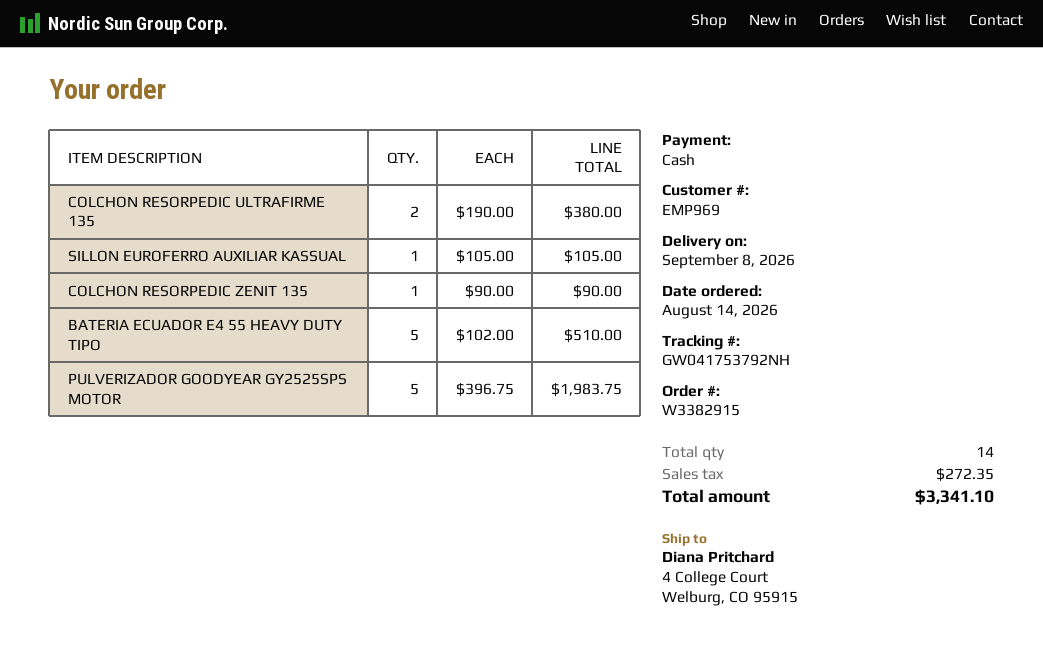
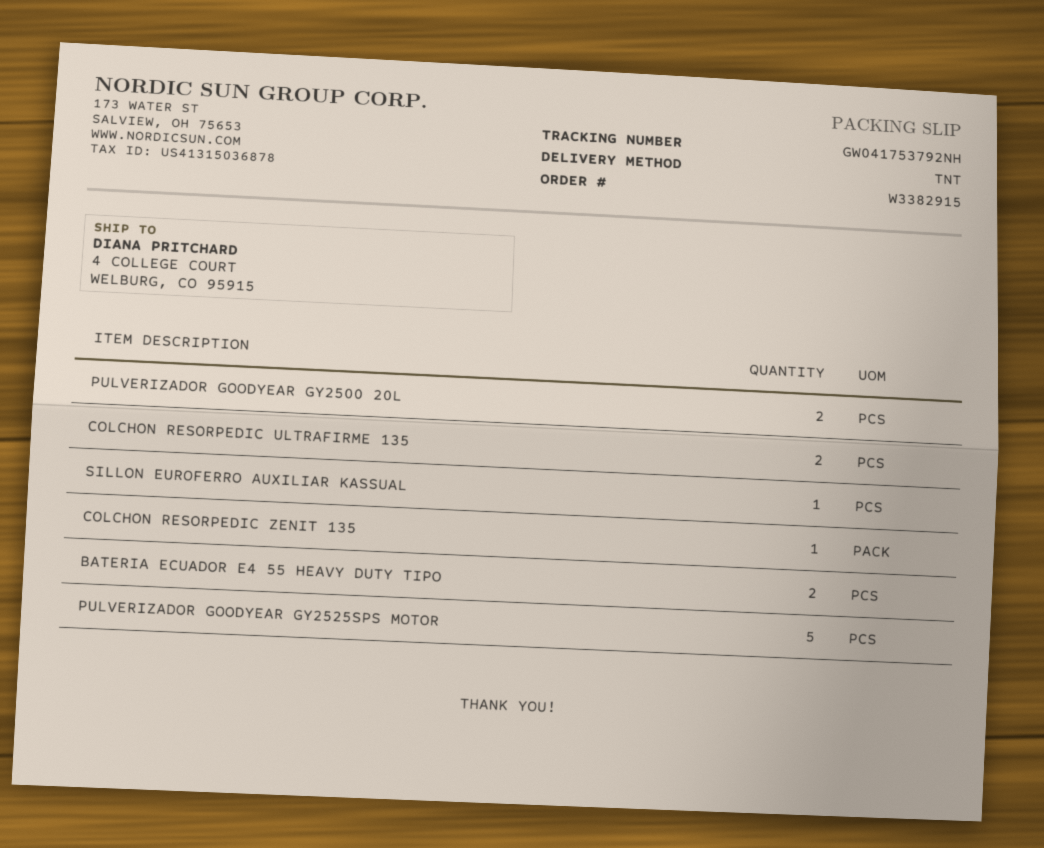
BATERIA ECUADOR E4 55 HEAVY DUTY TIPO: 5 -> 2
PULVERIZADOR GOODYEAR GY2500 20L: none -> 2

